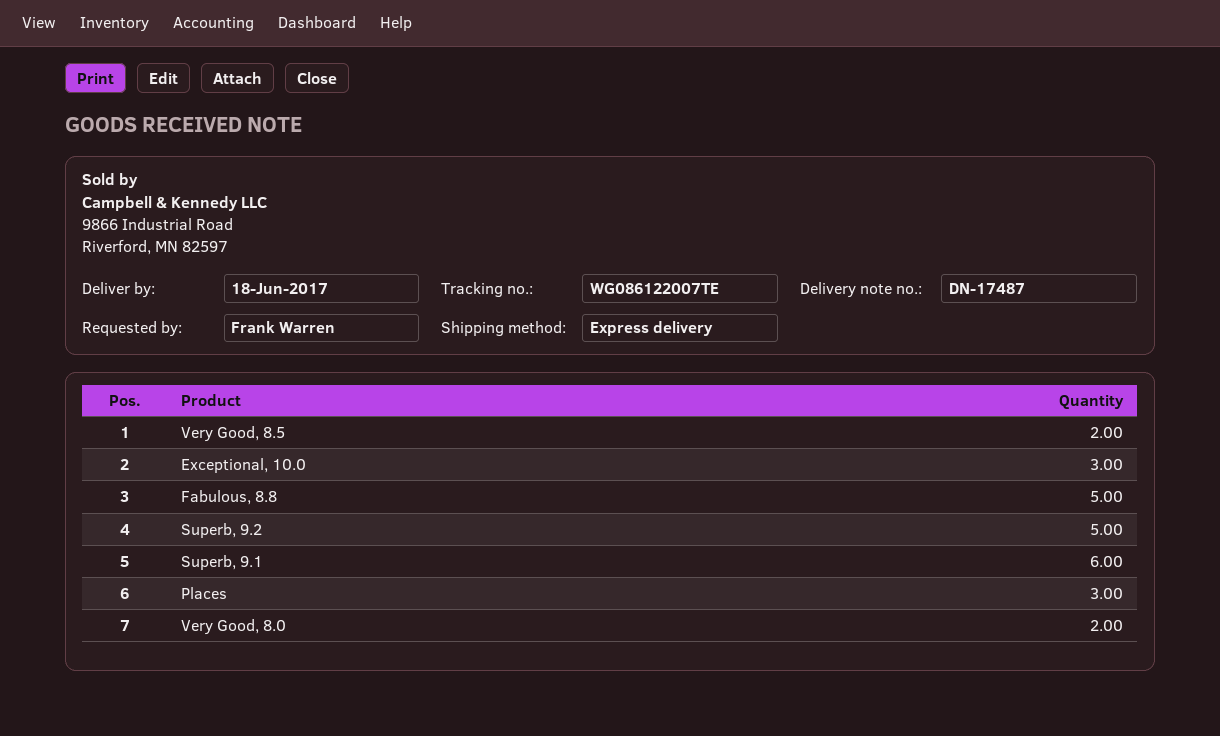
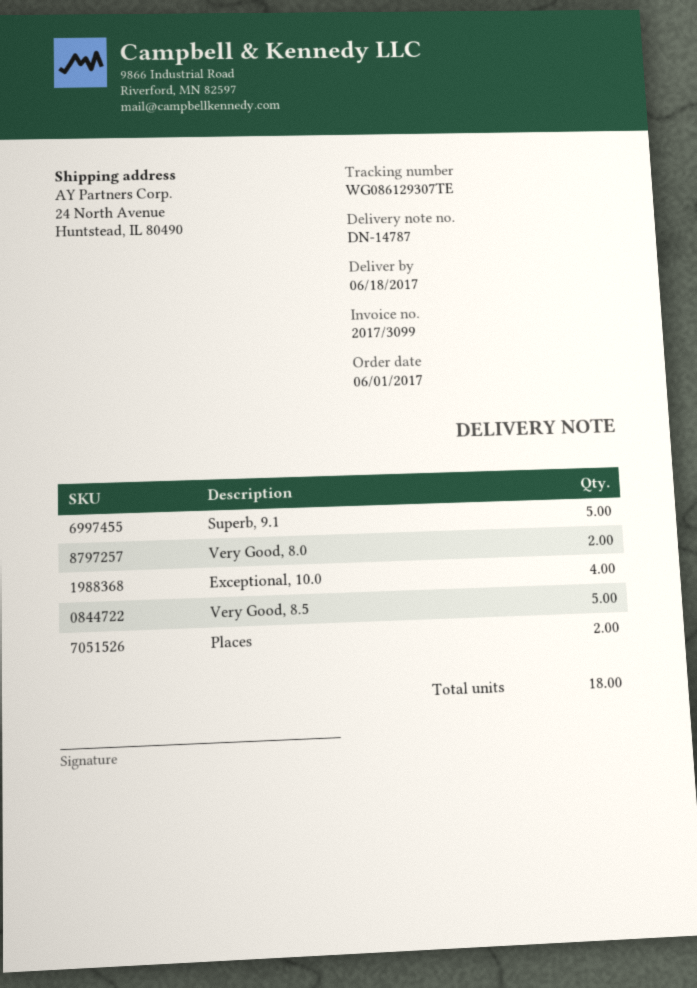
delivery note number: DN-17487 -> DN-14787
tracking number: WG086122007TE -> WG086129307TE
Very Good, 8.5: 2 -> 5
Exceptional, 10.0: 3 -> 4
Fabulous, 8.8: 5 -> none
Superb, 9.2: 5 -> none
Superb, 9.1: 6 -> 5
Places: 3 -> 2

